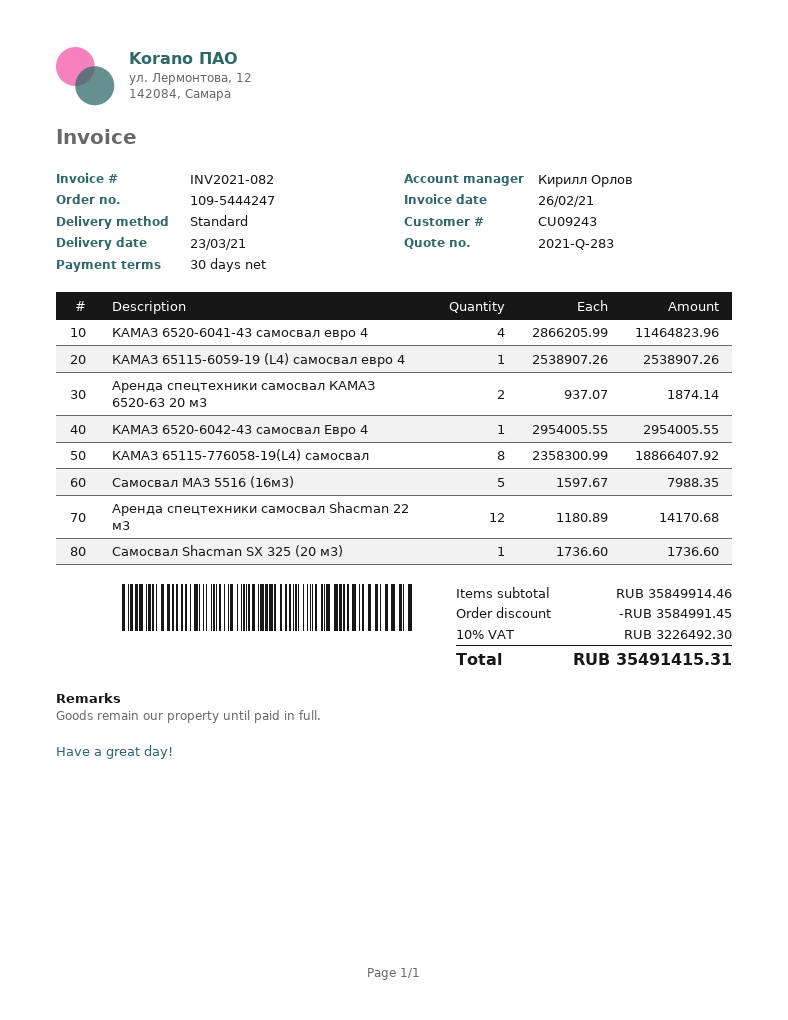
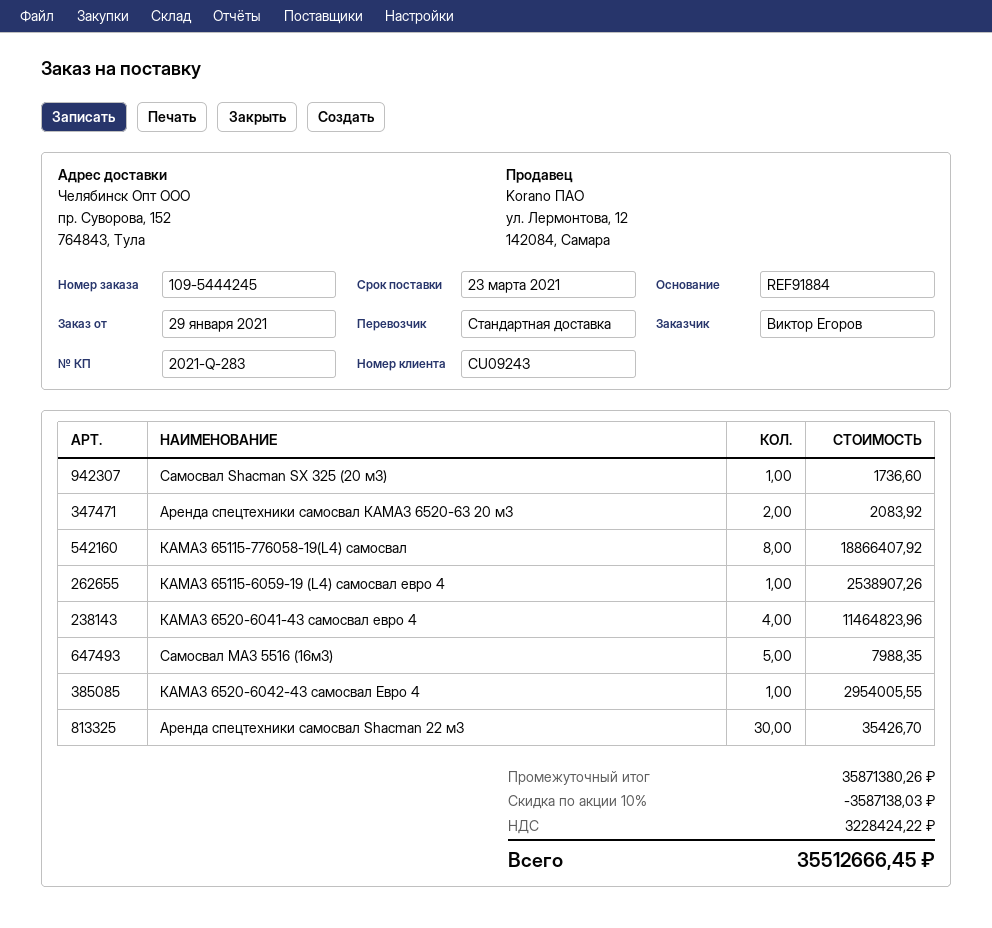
order number: 109-5444247 -> 109-5444245
Аренда спецтехники самосвал КАМАЗ 6520-63 20 м3: 2 for 1874.14 -> 2 for 2083.92
Аренда спецтехники самосвал Shacman 22 м3: 12 for 14170.68 -> 30 for 35426.70
subtotal: 35849914.46 -> 35871380.26
discount: 3584991.45 -> 3587138.03
tax: 3226492.30 -> 3228424.22
total: 35491415.31 -> 35512666.45

